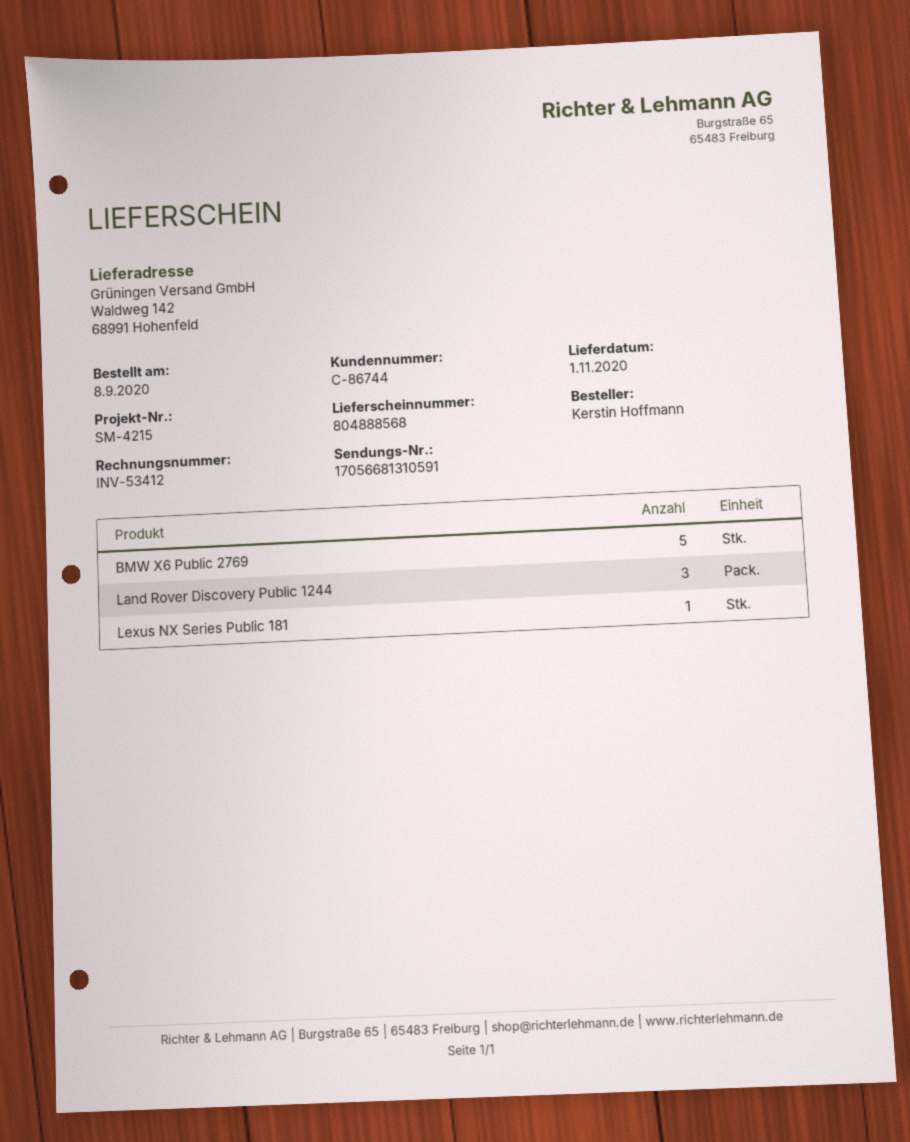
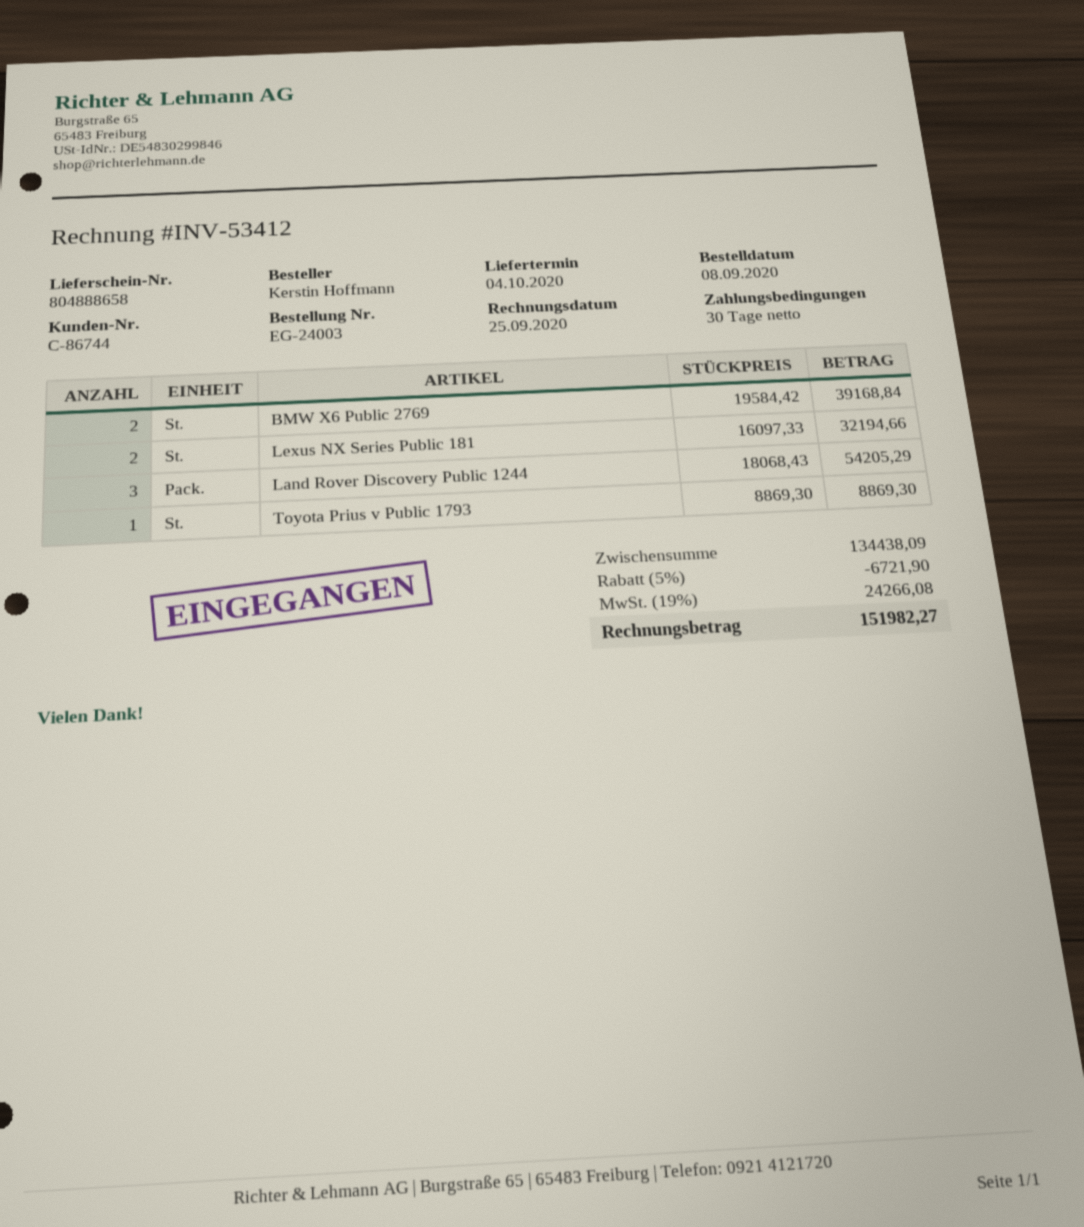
delivery note number: 804888568 -> 804888658
delivery date: 2020-11-01 -> 2020-10-04
BMW X6 Public 2769: 5 -> 2
Lexus NX Series Public 181: 1 -> 2
Toyota Prius v Public 1793: none -> 1

